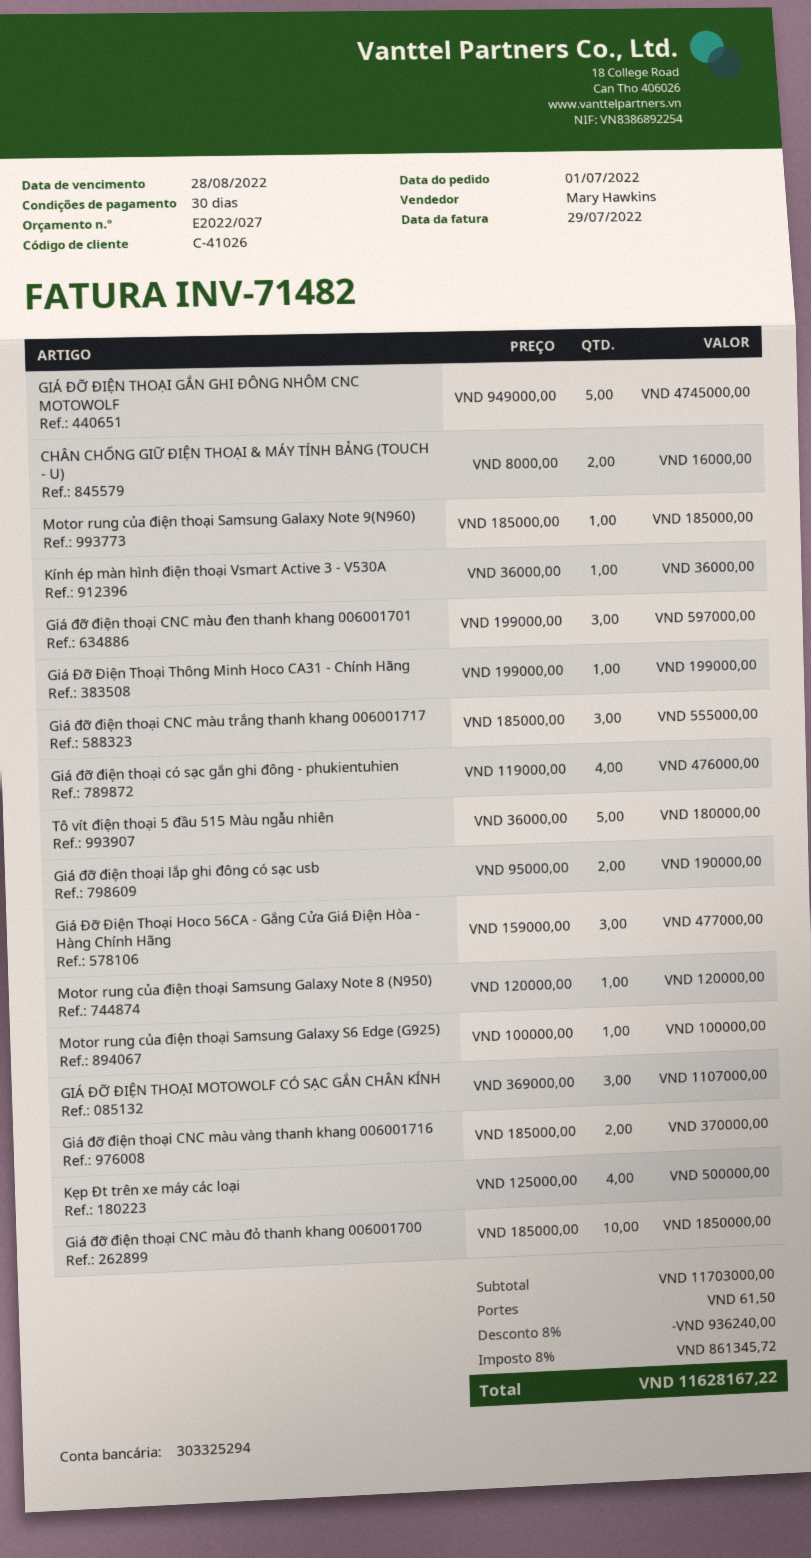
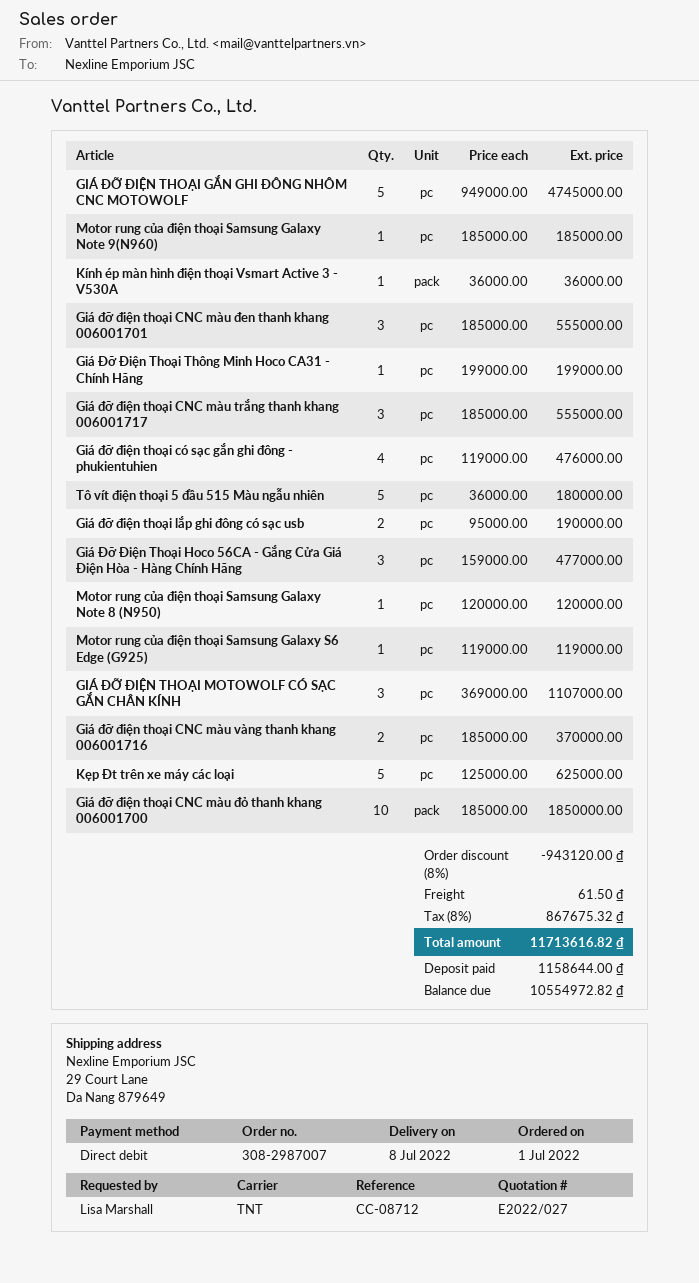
CHÂN CHỐNG GIỮ ĐIỆN THOẠI & MÁY TÍNH BẢNG (TOUCH - U): 2 x 8000.00 = 16000.00 -> none
Giá đỡ điện thoại CNC màu đen thanh khang 006001701: 3 x 199000.00 = 597000.00 -> 3 x 185000.00 = 555000.00
Motor rung của điện thoại Samsung Galaxy S6 Edge (G925): 1 x 100000.00 = 100000.00 -> 1 x 119000.00 = 119000.00
Kẹp Đt trên xe máy các loại: 4 x 125000.00 = 500000.00 -> 5 x 125000.00 = 625000.00
discount: 8% = 936240.00 -> 8% = 943120.00
tax: 8% = 861345.72 -> 8% = 867675.32
total: 11628167.22 -> 11713616.82

